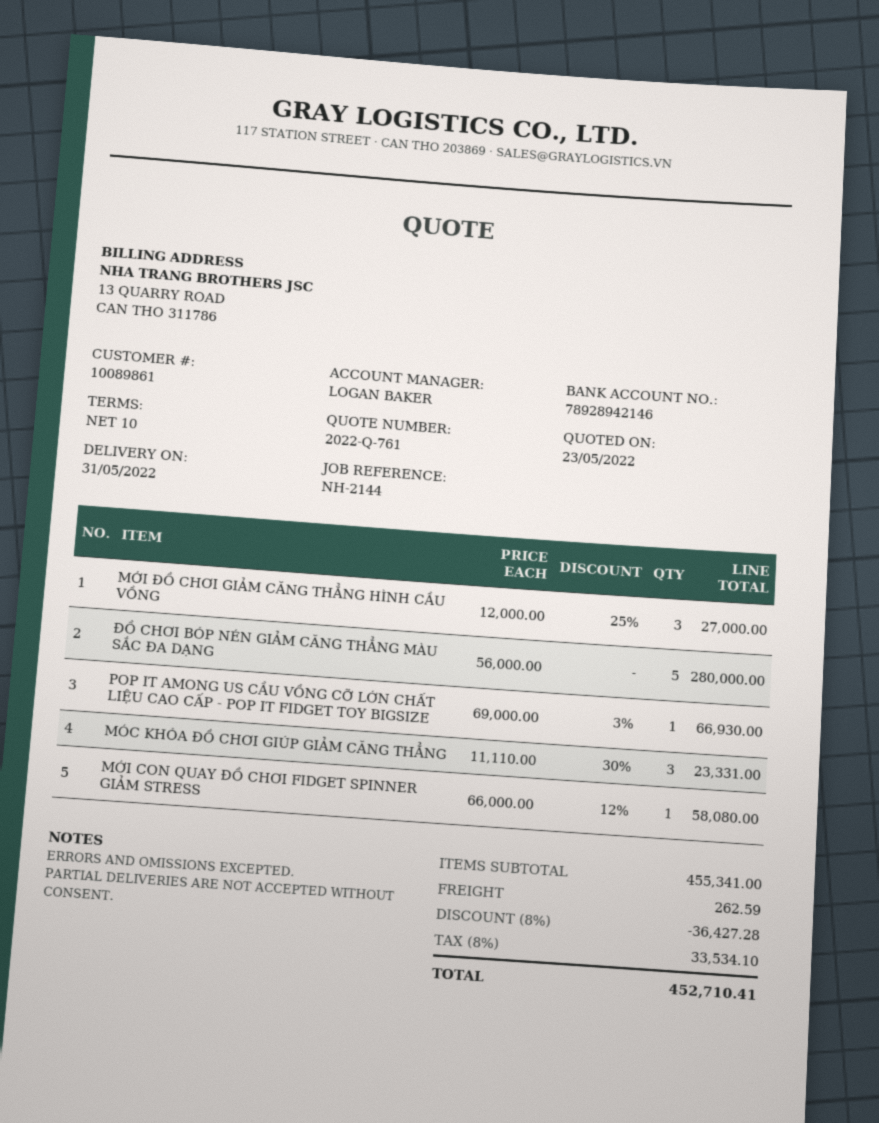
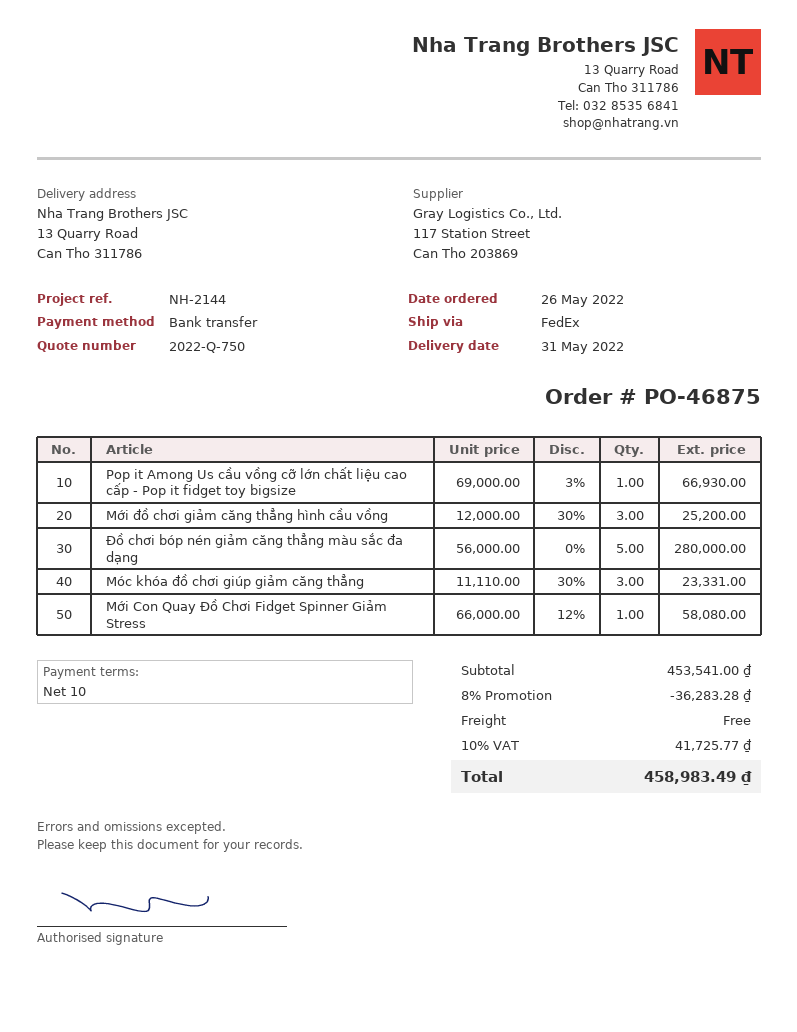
quote number: 2022-Q-761 -> 2022-Q-750
MỚI ĐỒ CHƠI GIẢM CĂNG THẲNG HÌNH CẦU VỒNG: 3 x 12000.00 - 25% = 27000.00 -> 3 x 12000.00 - 30% = 25200.00
subtotal: 455341.00 -> 453541.00
discount: 8% = 36427.28 -> 8% = 36283.28
shipping: 262.59 -> 0.00
tax: 8% = 33534.10 -> 10% = 41725.77
total: 452710.41 -> 458983.49

